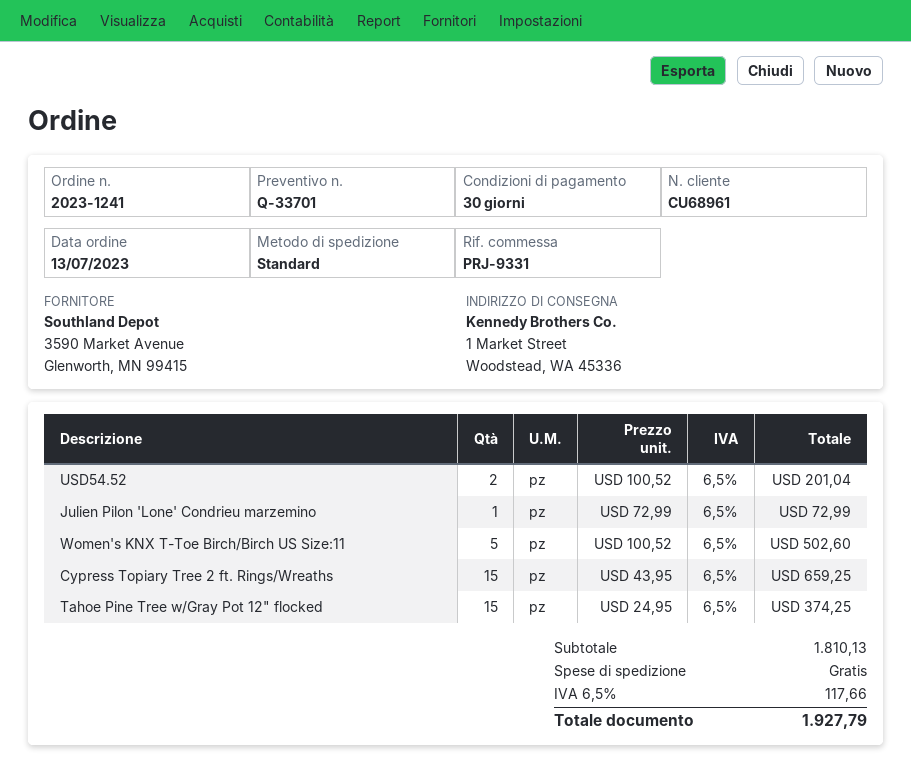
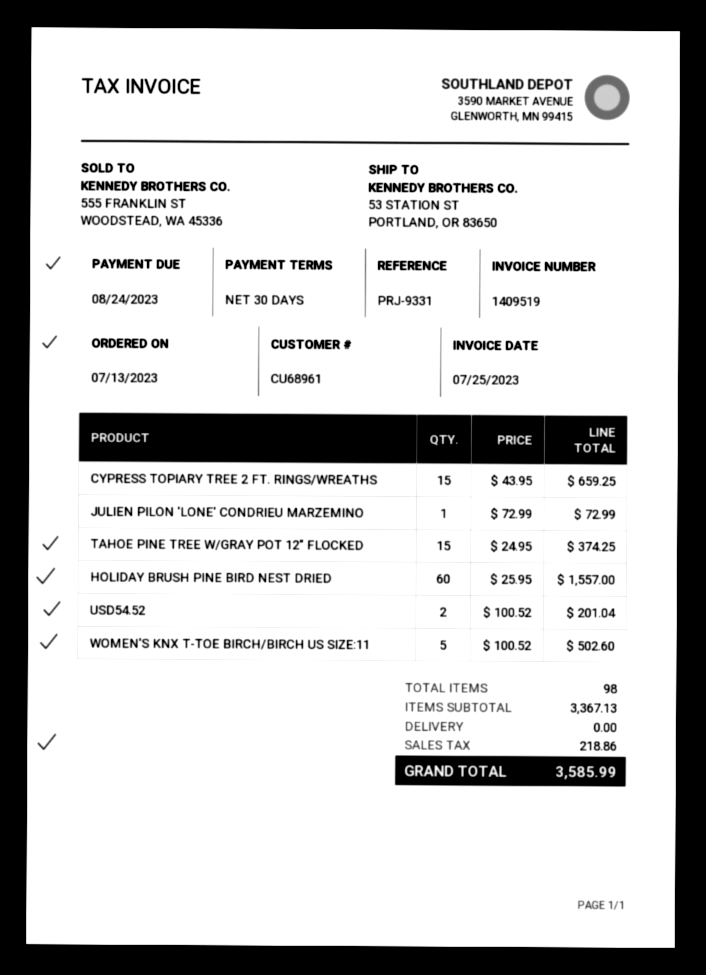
ship to: 1 Market Street, Woodstead, WA 45336 -> 53 STATION ST, PORTLAND, OR 83650
HOLIDAY BRUSH PINE BIRD NEST DRIED: none -> 60 x 25.95 = 1557.00
subtotal: 1810.13 -> 3367.13
tax: 117.66 -> 218.86
total: 1927.79 -> 3585.99

